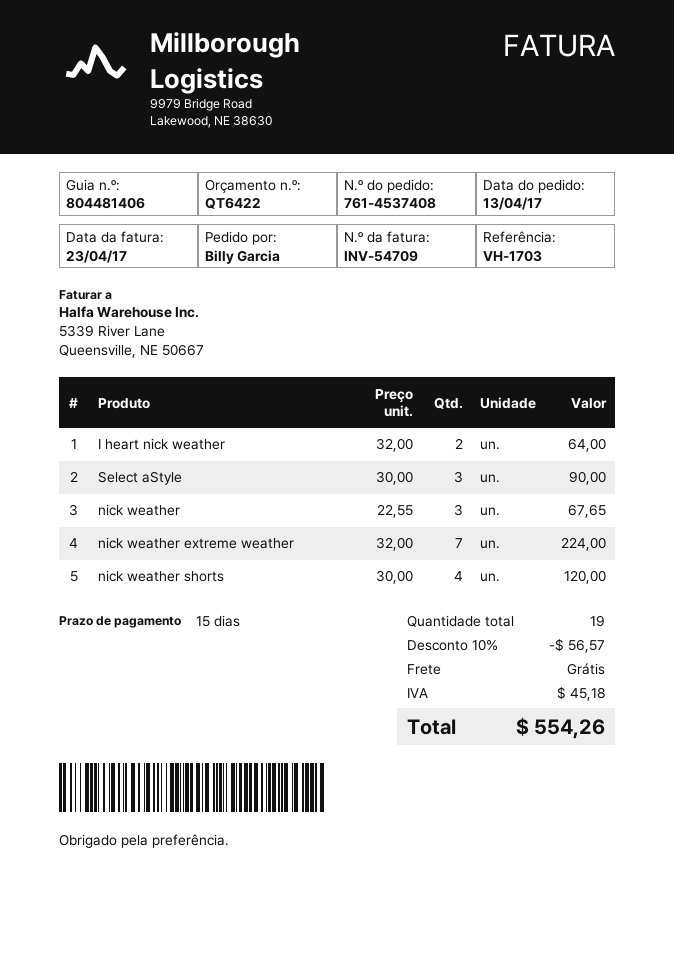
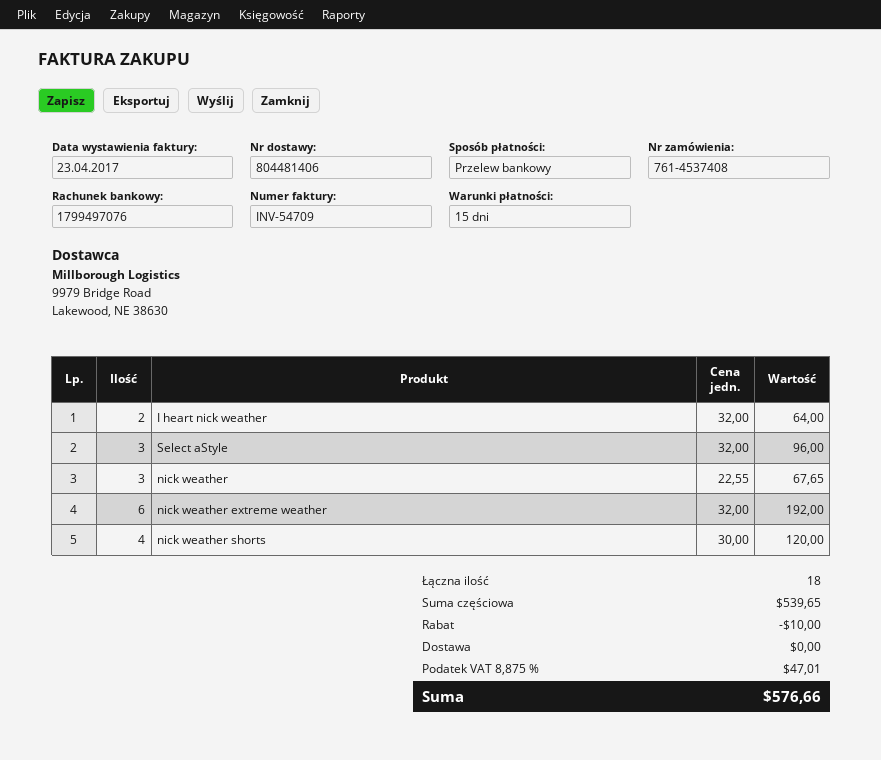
Select aStyle: 3 x 30.00 = 90.00 -> 3 x 32.00 = 96.00
nick weather extreme weather: 7 x 32.00 = 224.00 -> 6 x 32.00 = 192.00
total quantity: 19 -> 18
discount: 56.57 -> 10.00
tax: 45.18 -> 47.01
total: 554.26 -> 576.66

